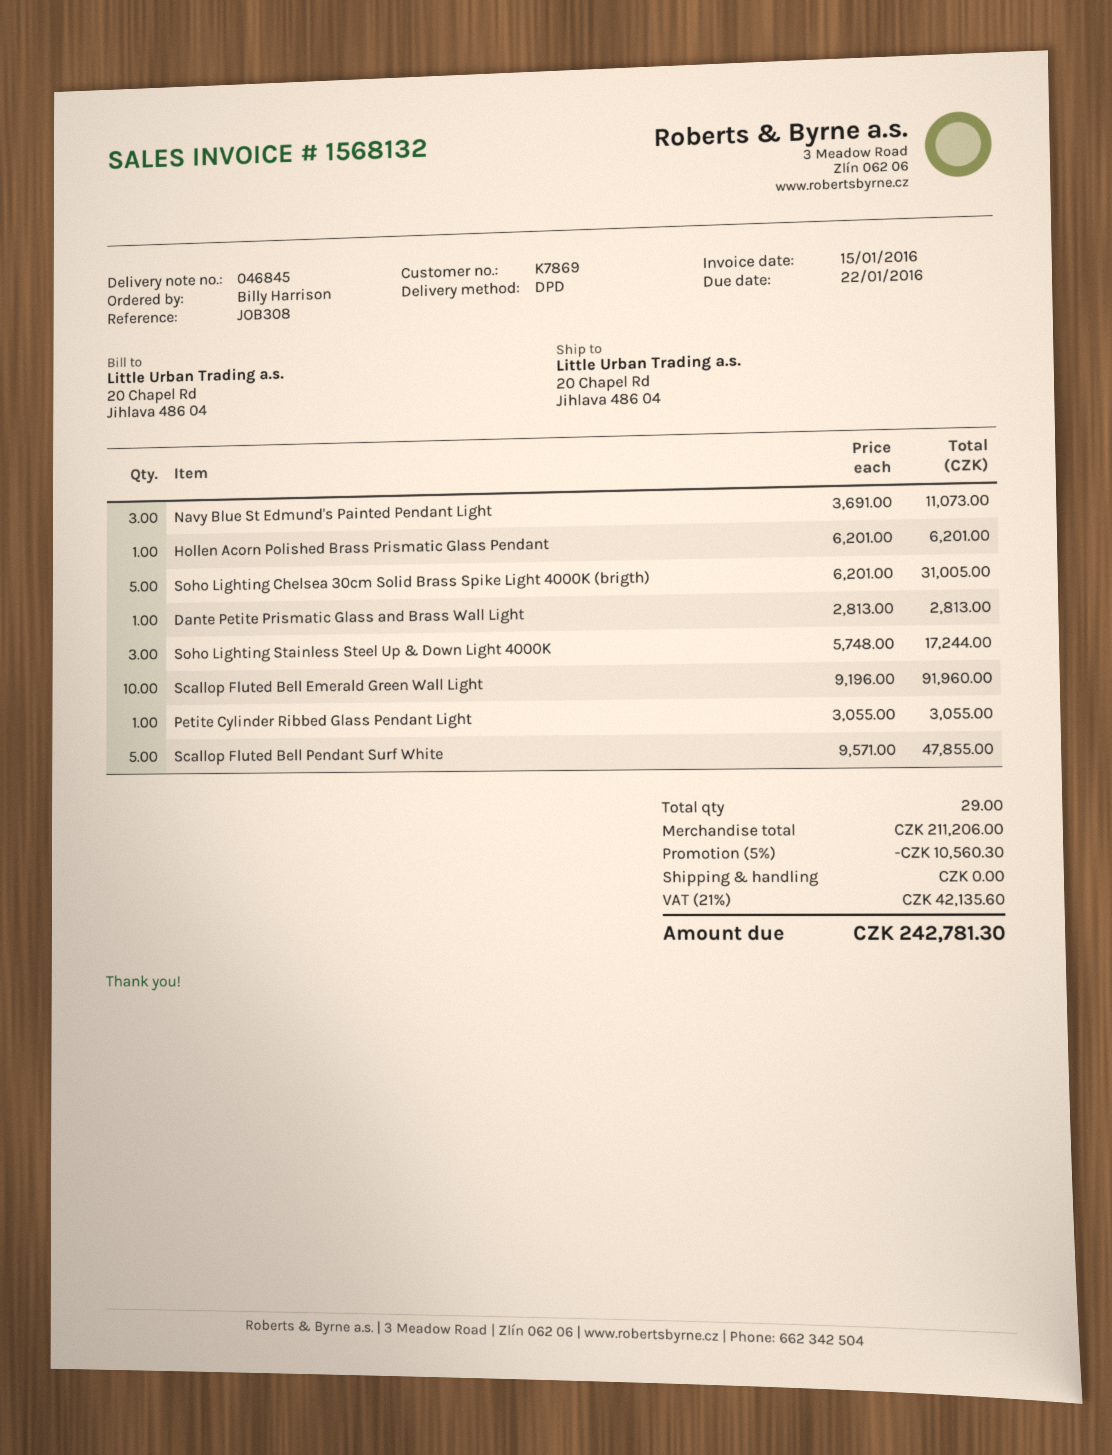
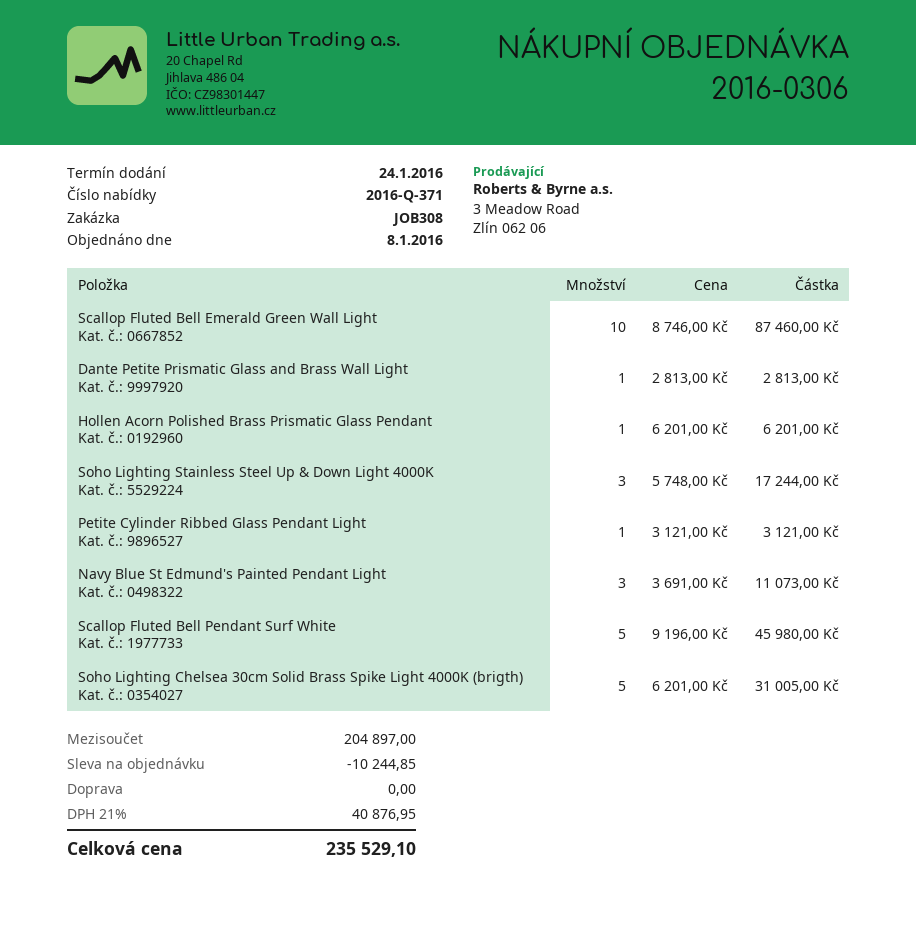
Scallop Fluted Bell Emerald Green Wall Light: 10 x 9196.00 = 91960.00 -> 10 x 8746.00 = 87460.00
Petite Cylinder Ribbed Glass Pendant Light: 1 x 3055.00 = 3055.00 -> 1 x 3121.00 = 3121.00
Scallop Fluted Bell Pendant Surf White: 5 x 9571.00 = 47855.00 -> 5 x 9196.00 = 45980.00
subtotal: 211206.00 -> 204897.00
discount: 10560.30 -> 10244.85
tax: 21% = 42135.60 -> 21% = 40876.95
total: 242781.30 -> 235529.10

